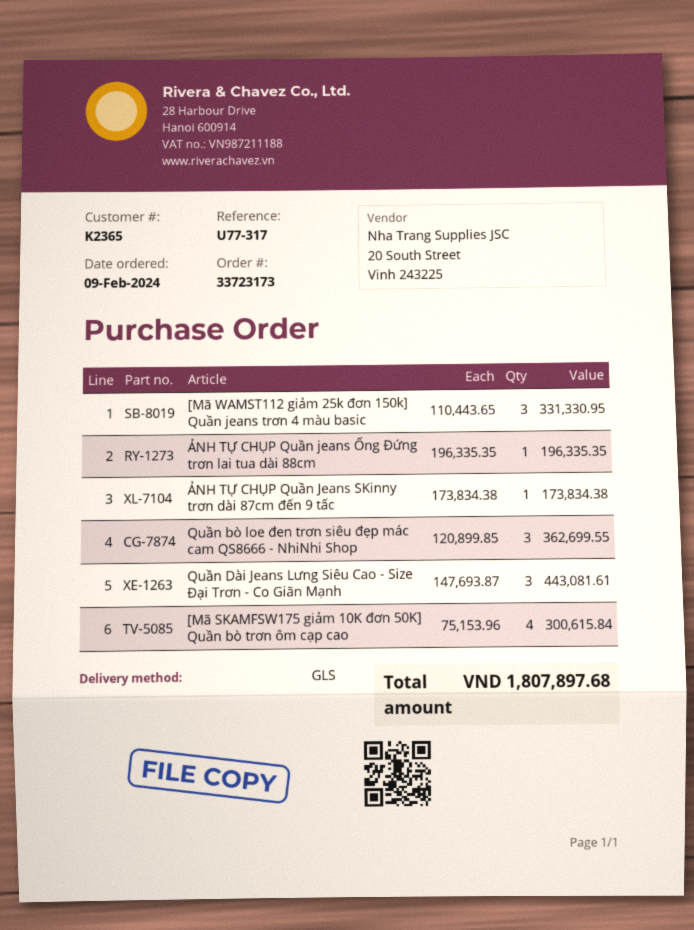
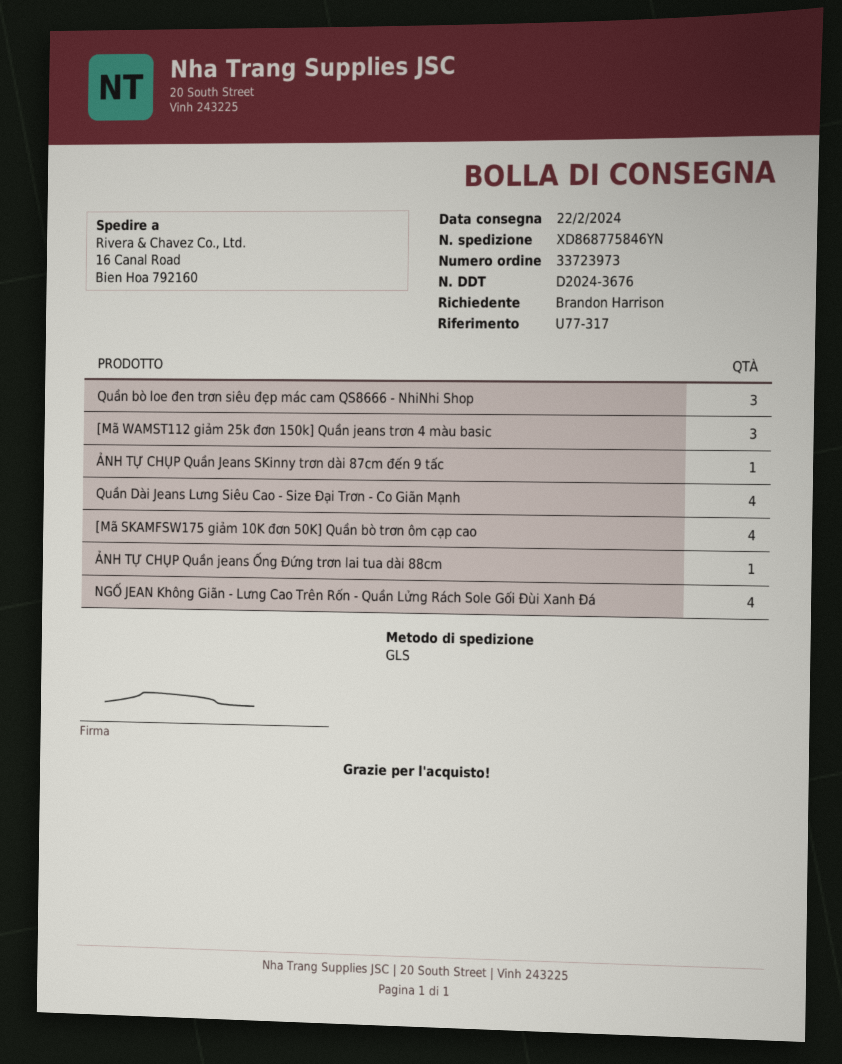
order number: 33723173 -> 33723973
Quần Dài Jeans Lưng Siêu Cao - Size Đại Trơn - Co Giãn Mạnh: 3 -> 4
NGỐ JEAN Không Giãn - Lưng Cao Trên Rốn - Quần Lửng Rách Sole Gối Đùi Xanh Đá: none -> 4

